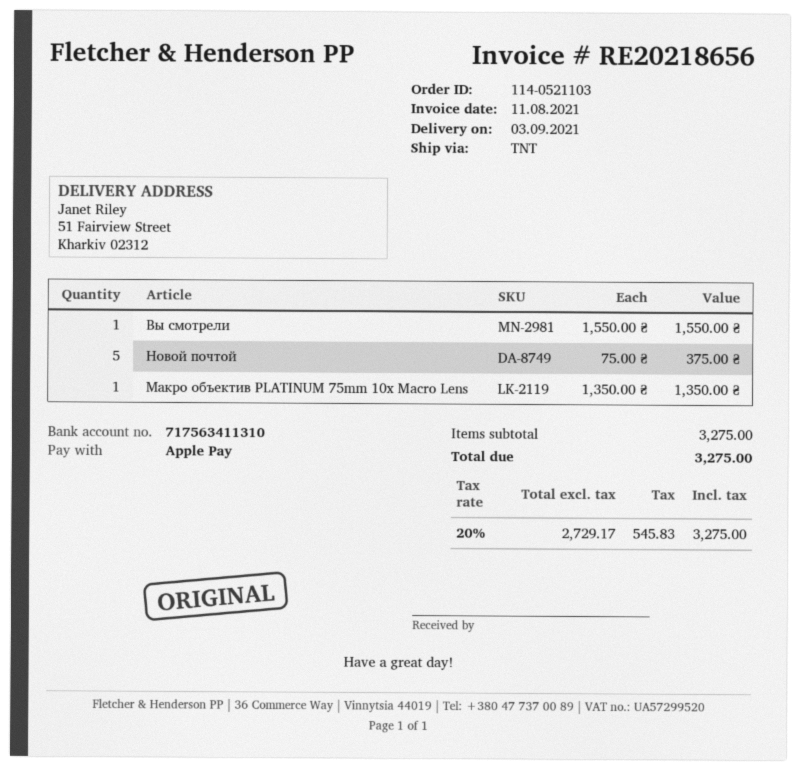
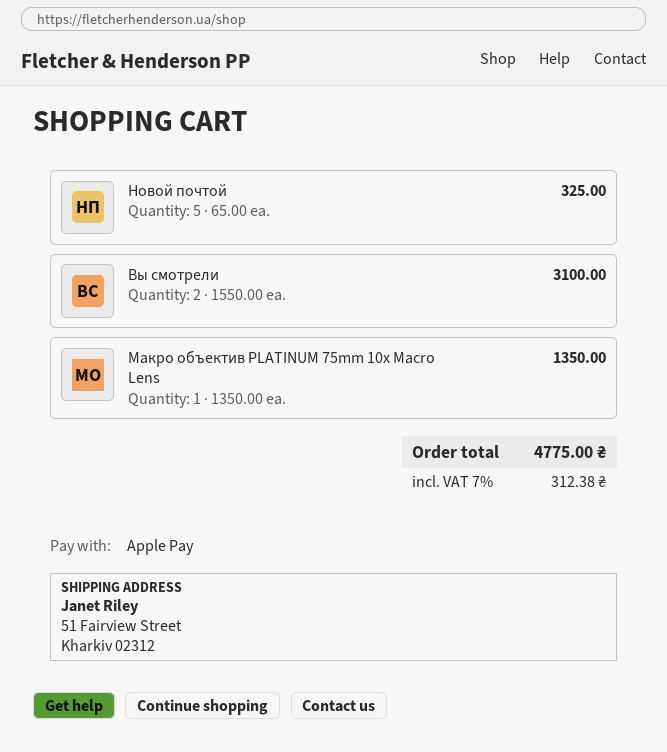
Вы смотрели: 1 x 1550.00 = 1550.00 -> 2 x 1550.00 = 3100.00
Новой почтой: 5 x 75.00 = 375.00 -> 5 x 65.00 = 325.00
tax: 20% = 545.83 -> 7% = 312.38
total: 3275.00 -> 4775.00

